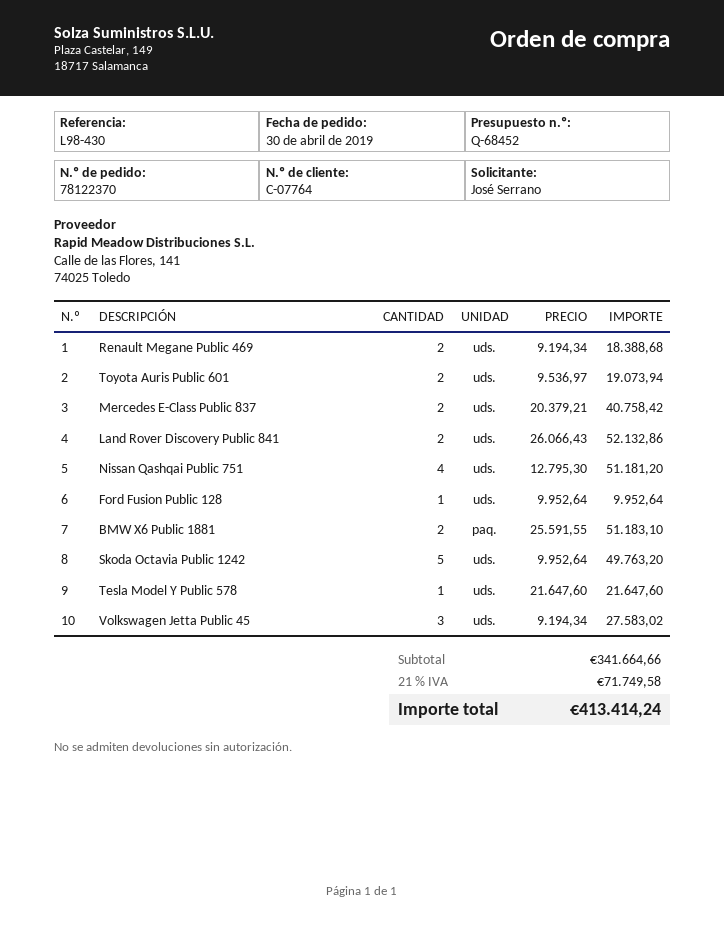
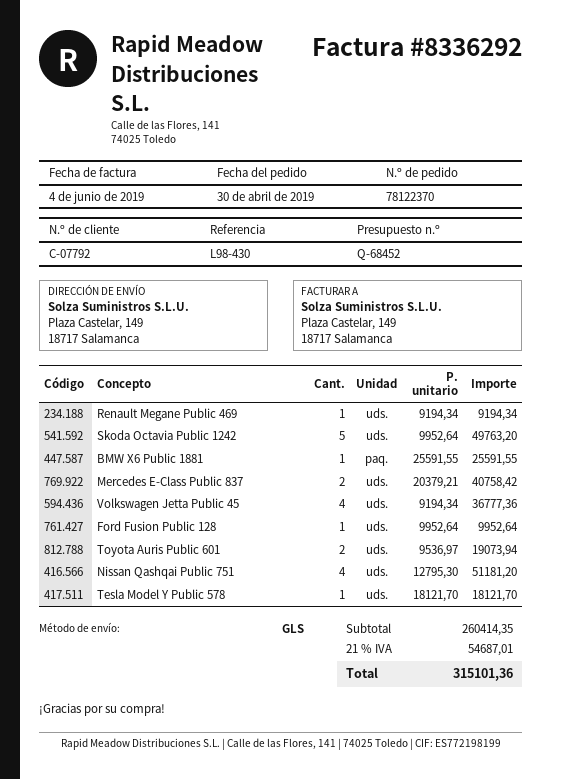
customer number: C-07764 -> C-07792
Renault Megane Public 469: 2 x 9194.34 = 18388.68 -> 1 x 9194.34 = 9194.34
Land Rover Discovery Public 841: 2 x 26066.43 = 52132.86 -> none
BMW X6 Public 1881: 2 x 25591.55 = 51183.10 -> 1 x 25591.55 = 25591.55
Tesla Model Y Public 578: 1 x 21647.60 = 21647.60 -> 1 x 18121.70 = 18121.70
Volkswagen Jetta Public 45: 3 x 9194.34 = 27583.02 -> 4 x 9194.34 = 36777.36
subtotal: 341664.66 -> 260414.35
tax: 21% = 71749.58 -> 21% = 54687.01
total: 413414.24 -> 315101.36

